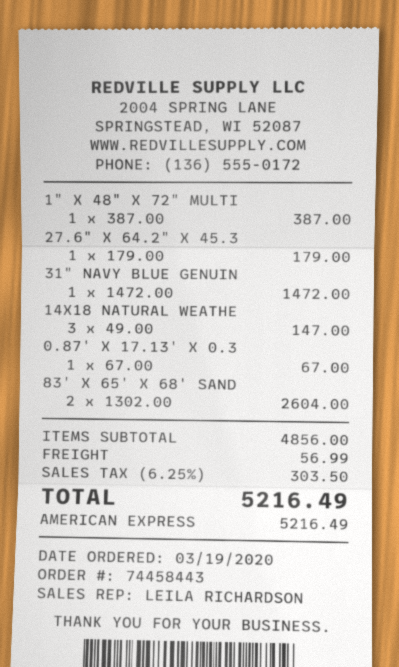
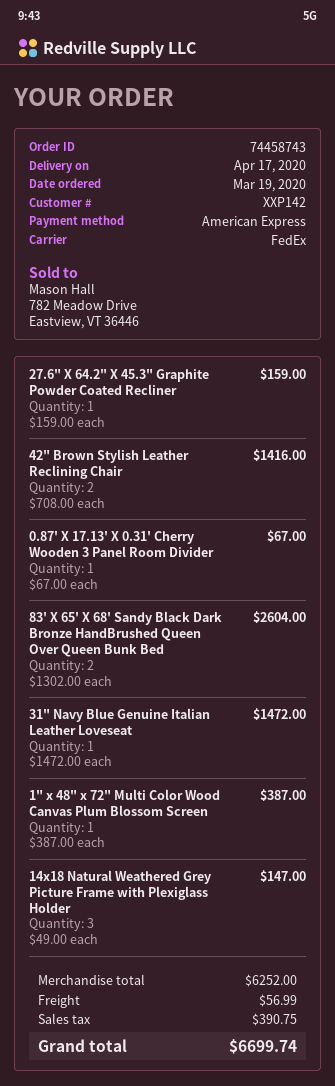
order number: 74458443 -> 74458743
27.6" X 64.2" X 45.3: 1 x 179.00 = 179.00 -> 1 x 159.00 = 159.00
42" Brown Stylish Leather Reclining Chair: none -> 2 x 708.00 = 1416.00
subtotal: 4856.00 -> 6252.00
tax: 303.50 -> 390.75
total: 5216.49 -> 6699.74

